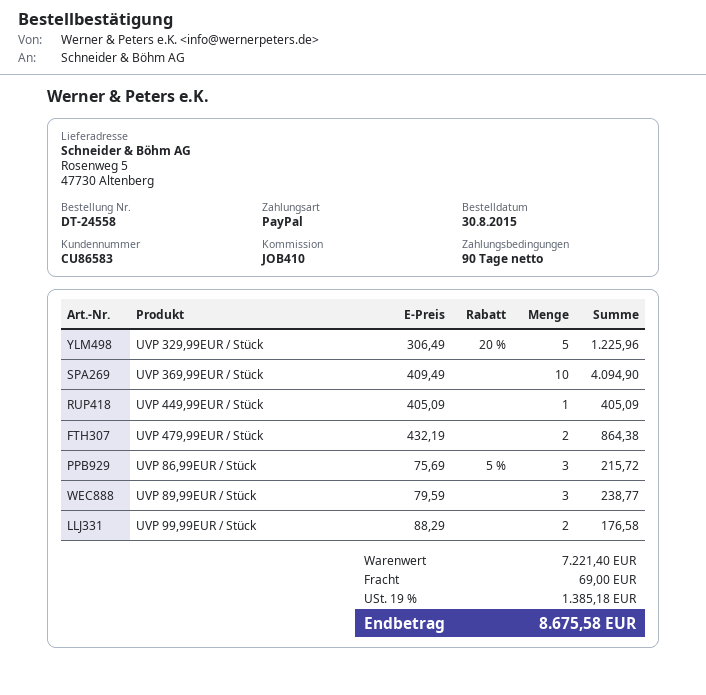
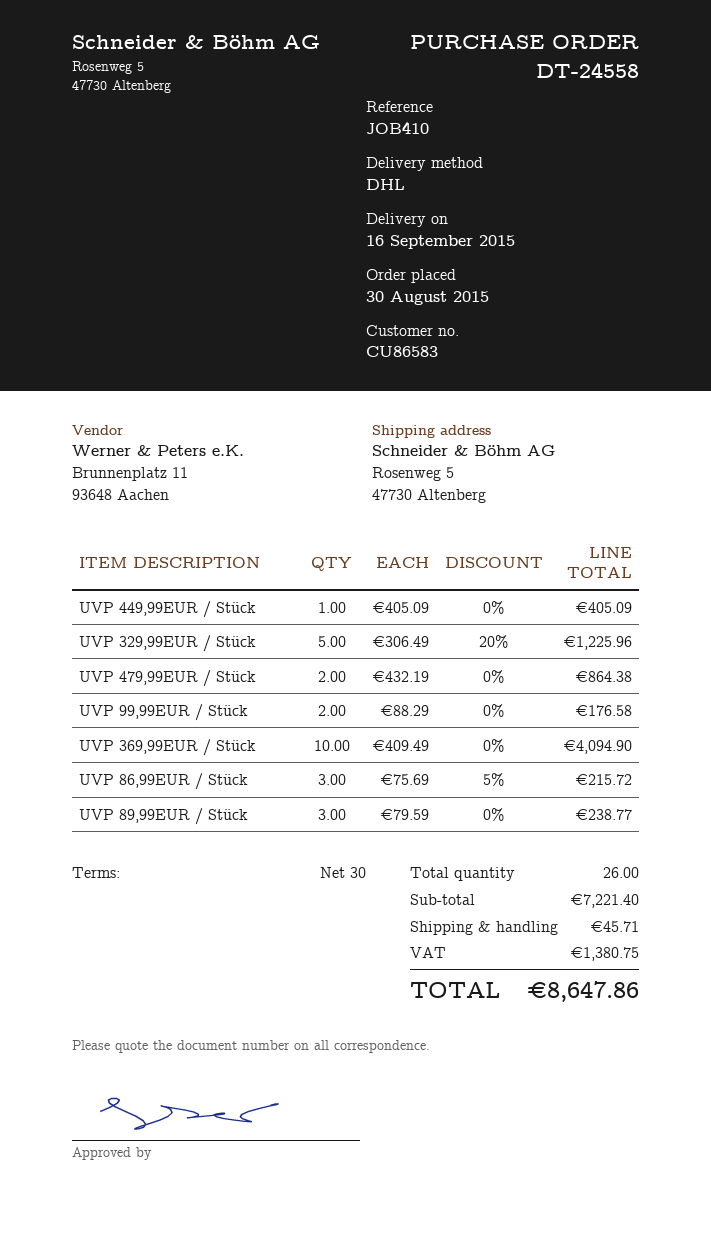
payment terms: 90 days -> 30 days
shipping: 69.00 -> 45.71
tax: 1385.18 -> 1380.75
total: 8675.58 -> 8647.86

